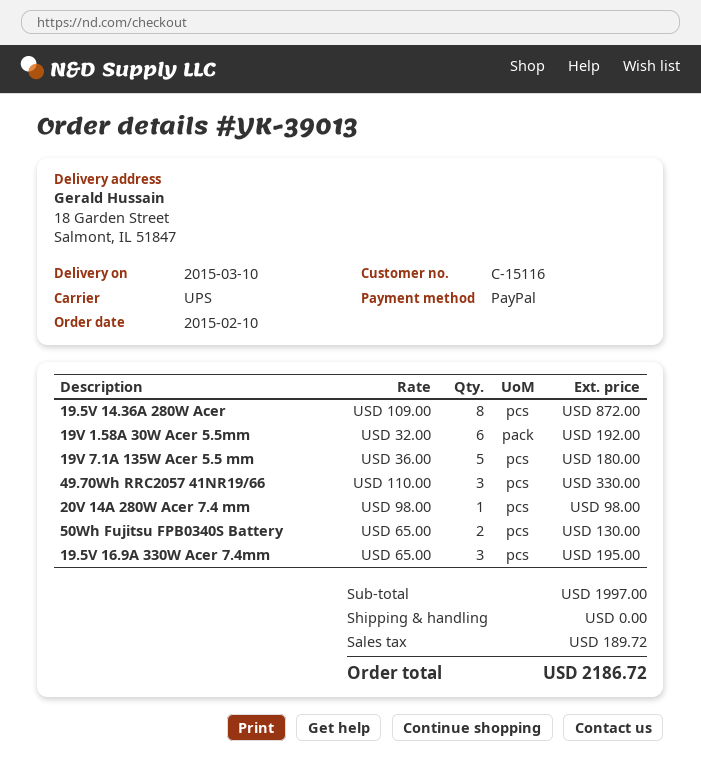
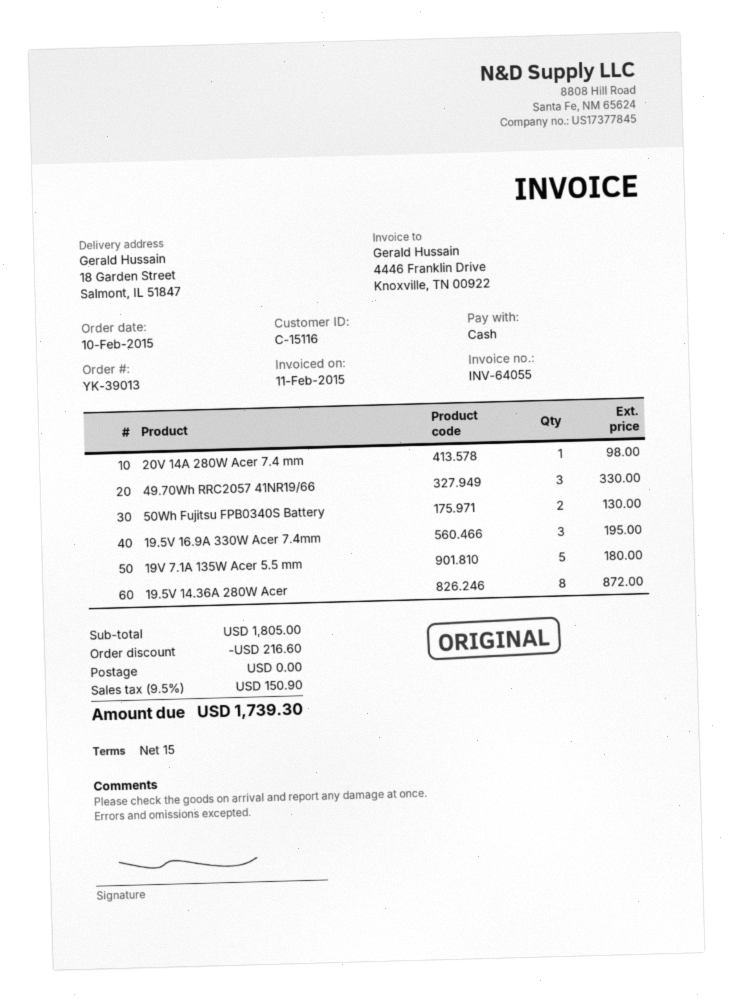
payment method: PayPal -> cash
19V 1.58A 30W Acer 5.5mm: 6 for 192.00 -> none
subtotal: 1997.00 -> 1805.00
discount: none -> 216.60
tax: 189.72 -> 150.90
total: 2186.72 -> 1739.30

